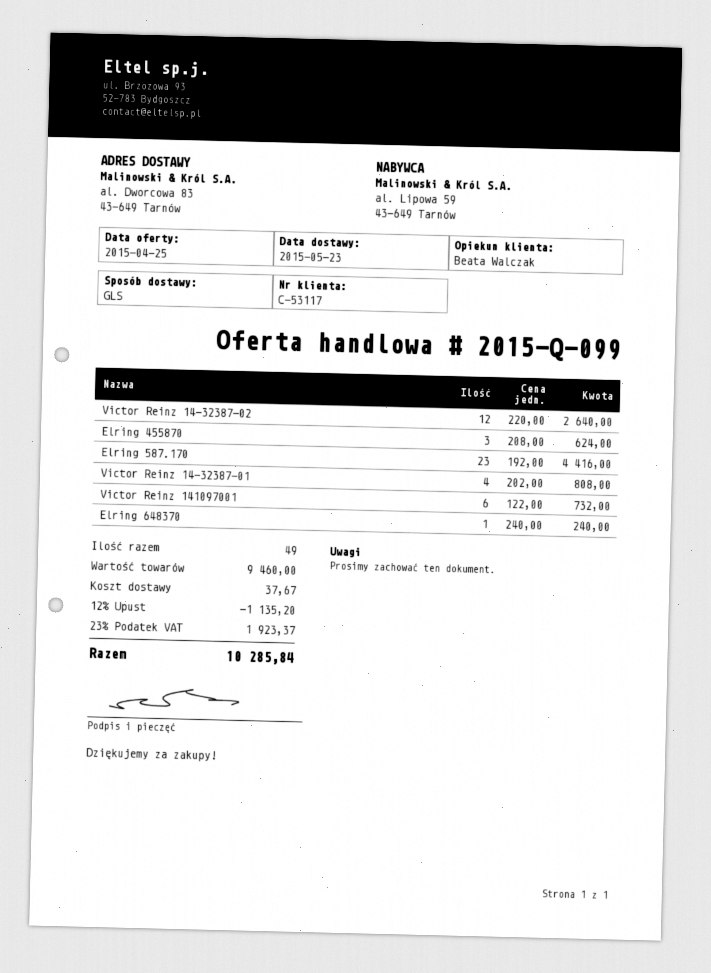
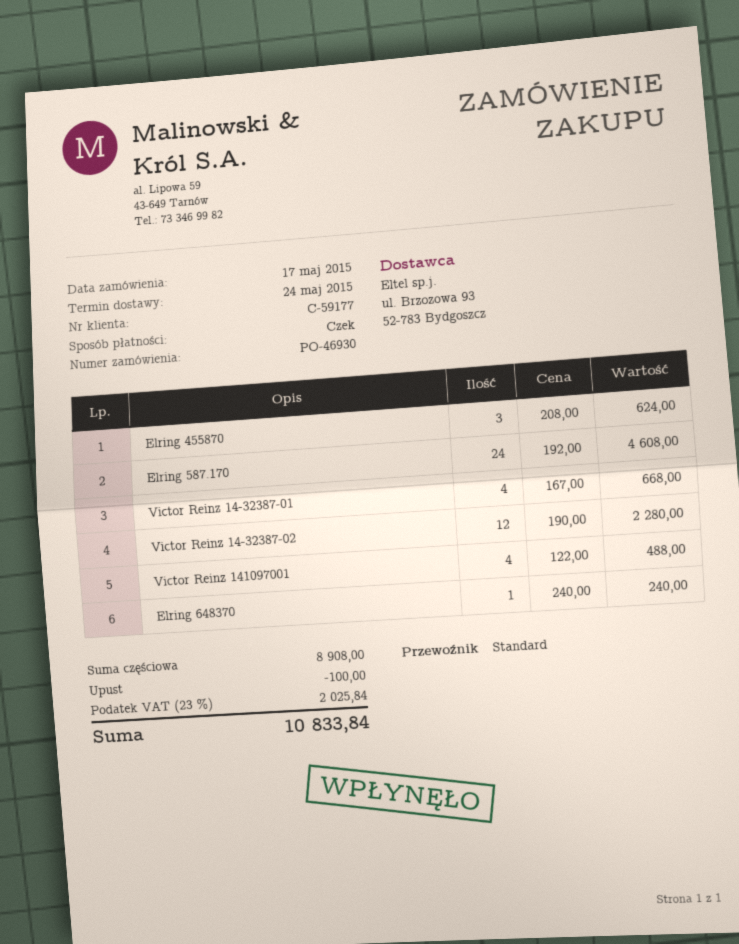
delivery date: 2015-05-23 -> 2015-05-24
customer number: C-53117 -> C-59177
shipping method: GLS -> standard
Victor Reinz 14-32387-02: 12 x 220.00 = 2640.00 -> 12 x 190.00 = 2280.00
Elring 587.170: 23 x 192.00 = 4416.00 -> 24 x 192.00 = 4608.00
Victor Reinz 14-32387-01: 4 x 202.00 = 808.00 -> 4 x 167.00 = 668.00
Victor Reinz 141097001: 6 x 122.00 = 732.00 -> 4 x 122.00 = 488.00
subtotal: 9460.00 -> 8908.00
discount: 1135.20 -> 100.00
shipping: 37.67 -> none
tax: 23% = 1923.37 -> 23% = 2025.84
total: 10285.84 -> 10833.84

